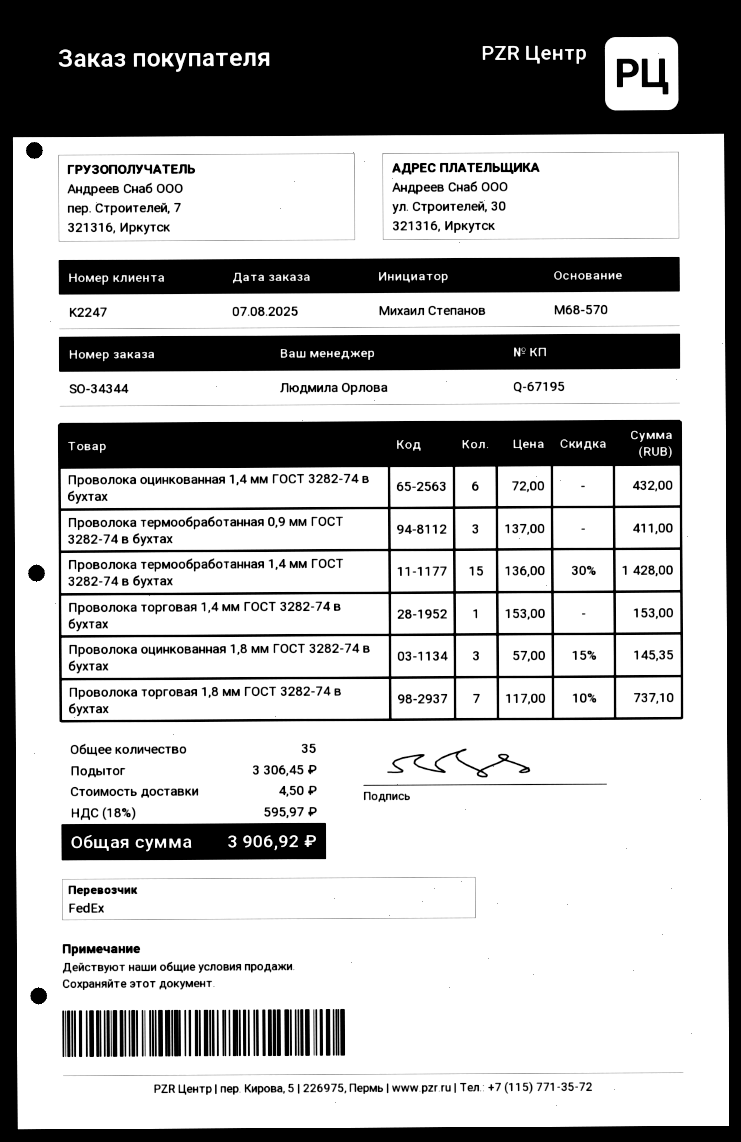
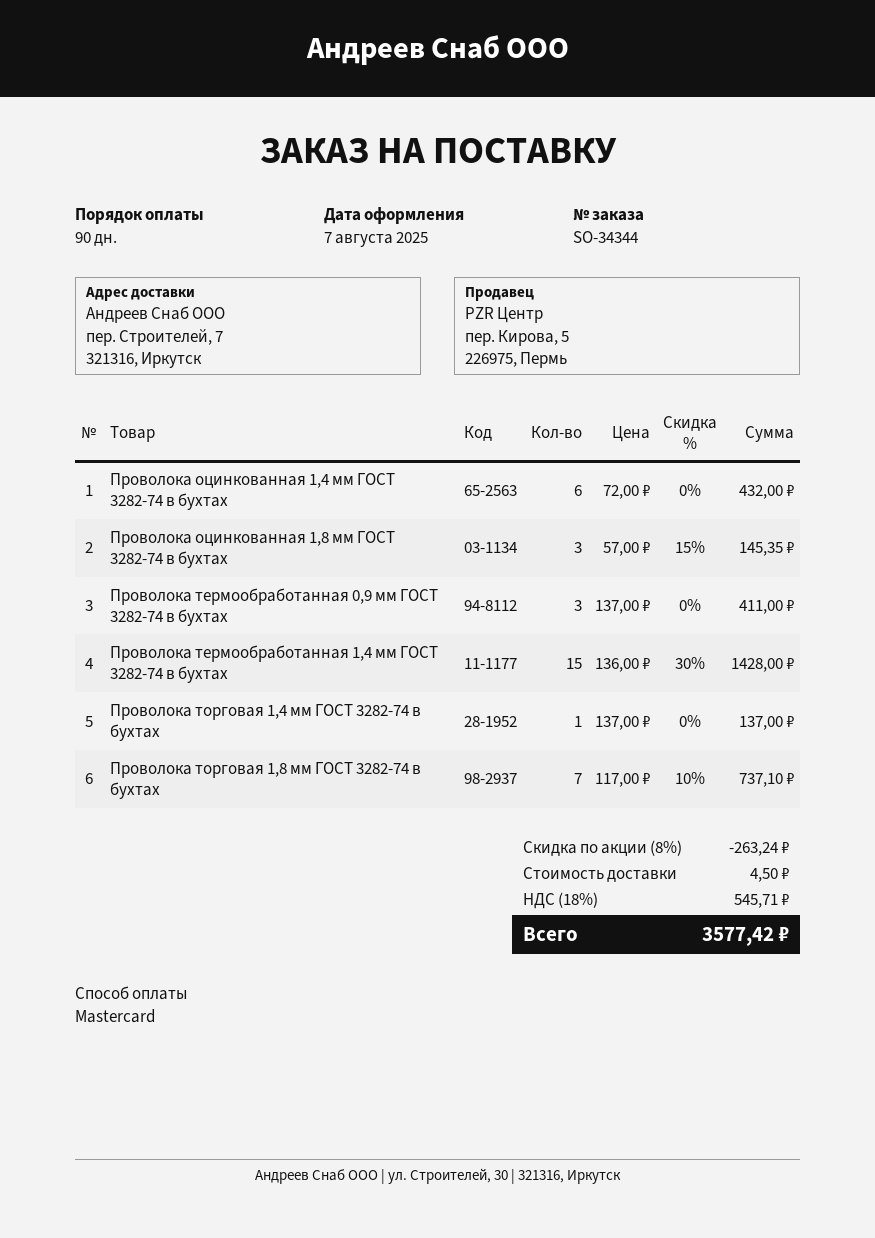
Проволока торговая 1,4 мм ГОСТ 3282-74 в бухтах: 1 x 153.00 = 153.00 -> 1 x 137.00 = 137.00
discount: none -> 8% = 263.24
tax: 18% = 595.97 -> 18% = 545.71
total: 3906.92 -> 3577.42

